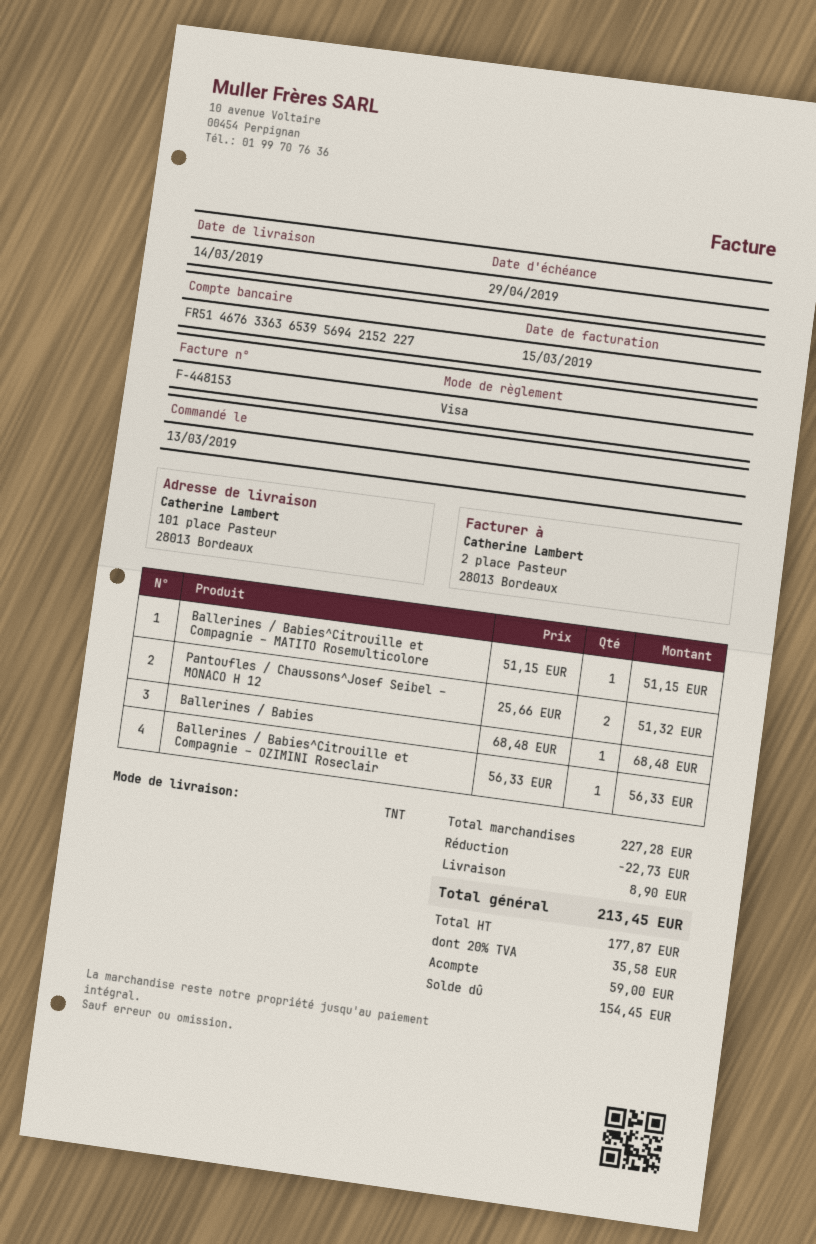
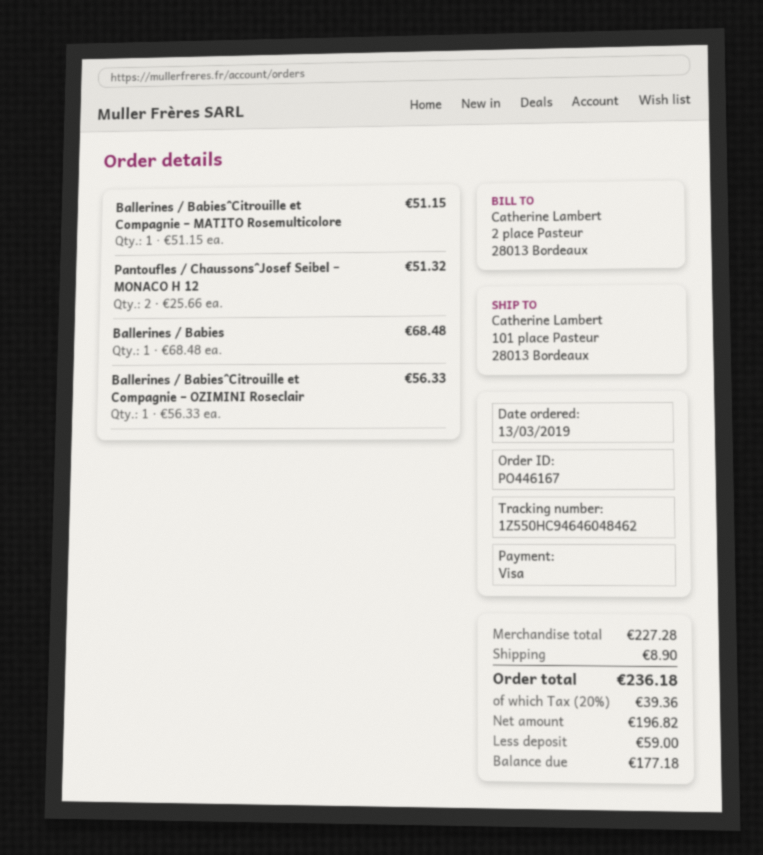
discount: 22.73 -> none
net: 177.87 -> 196.82
tax: 20% = 35.58 -> 20% = 39.36
total: 213.45 -> 236.18
balance: 154.45 -> 177.18

